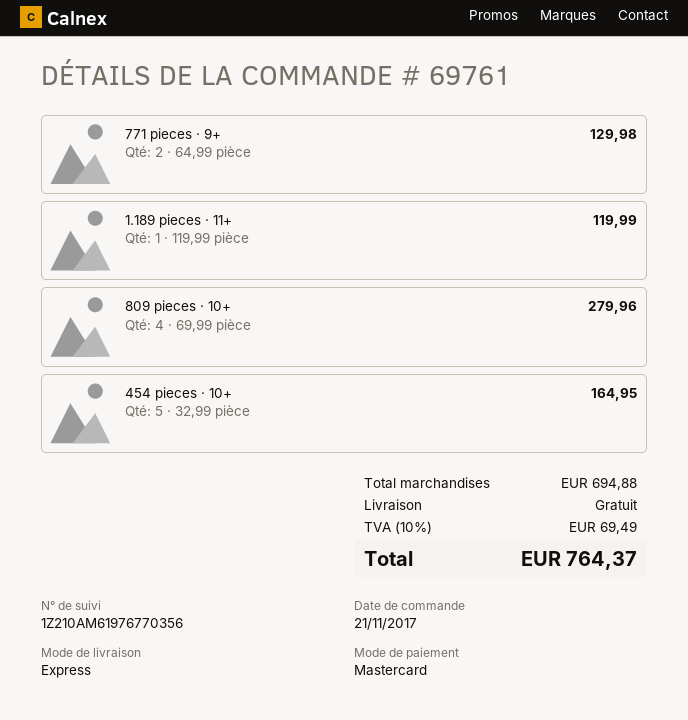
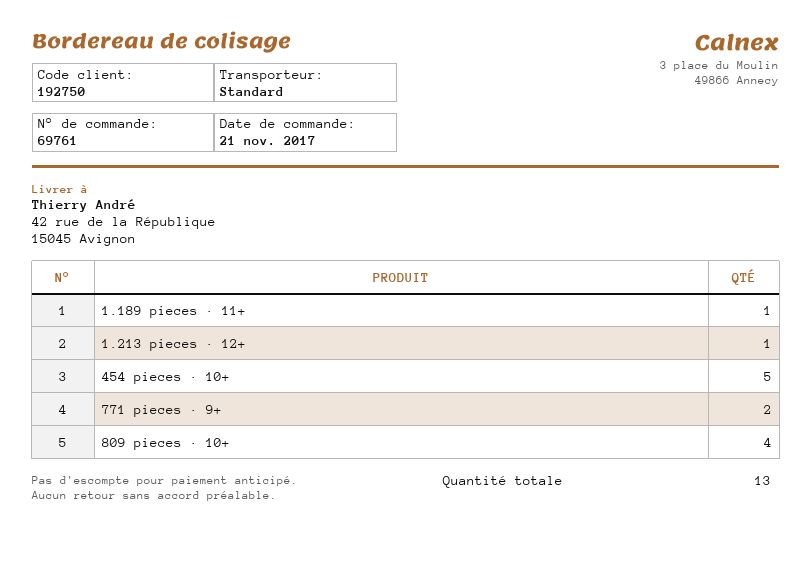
shipping method: express -> standard
1.213 pieces · 12+: none -> 1

